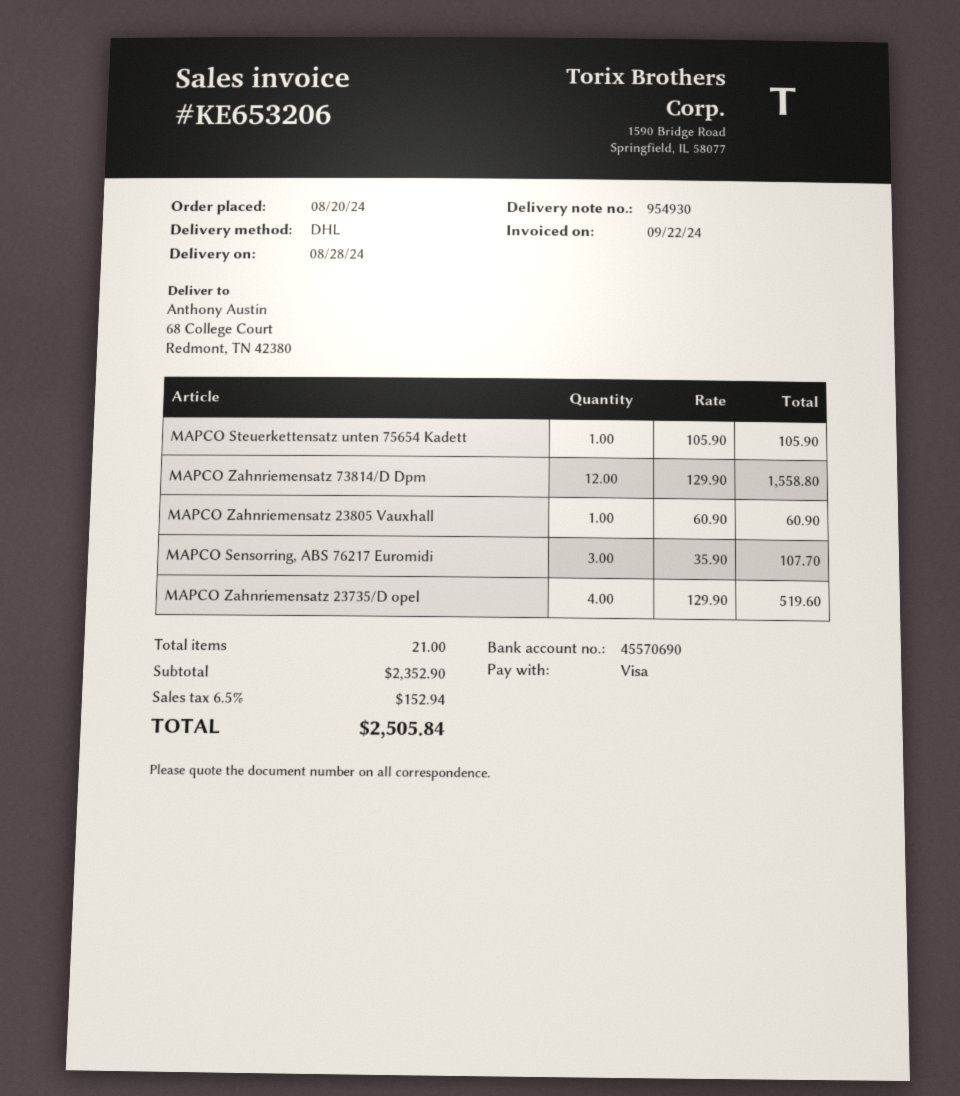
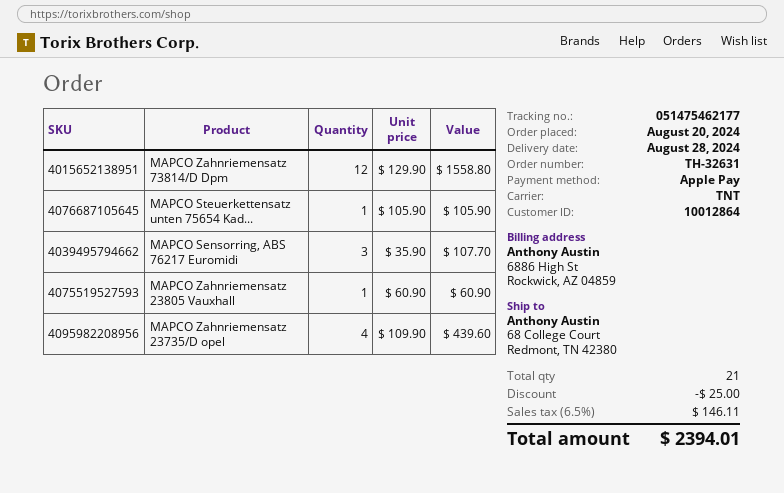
payment method: Visa -> Apple Pay
shipping method: DHL -> TNT
MAPCO Zahnriemensatz 23735/D opel: 4 x 129.90 = 519.60 -> 4 x 109.90 = 439.60
discount: none -> 25.00
tax: 6.5% = 152.94 -> 6.5% = 146.11
total: 2505.84 -> 2394.01

